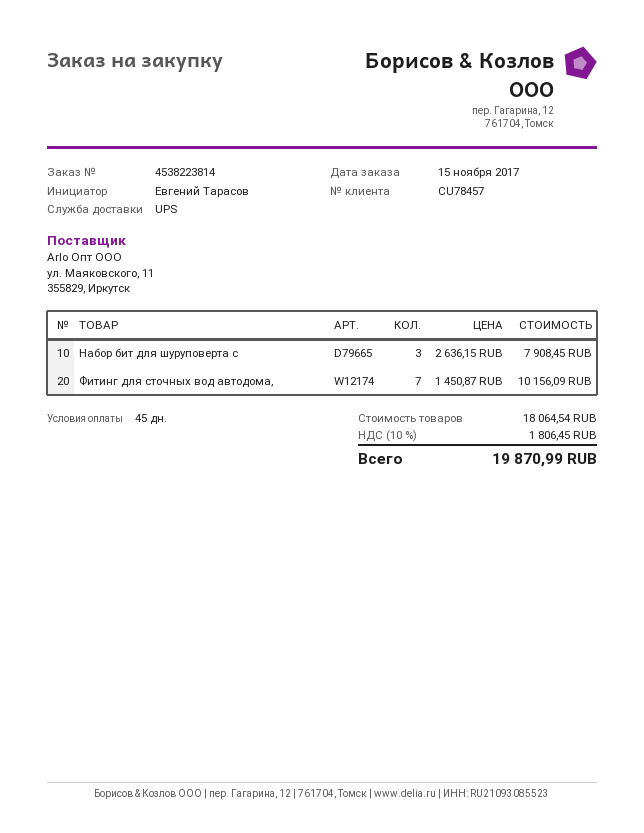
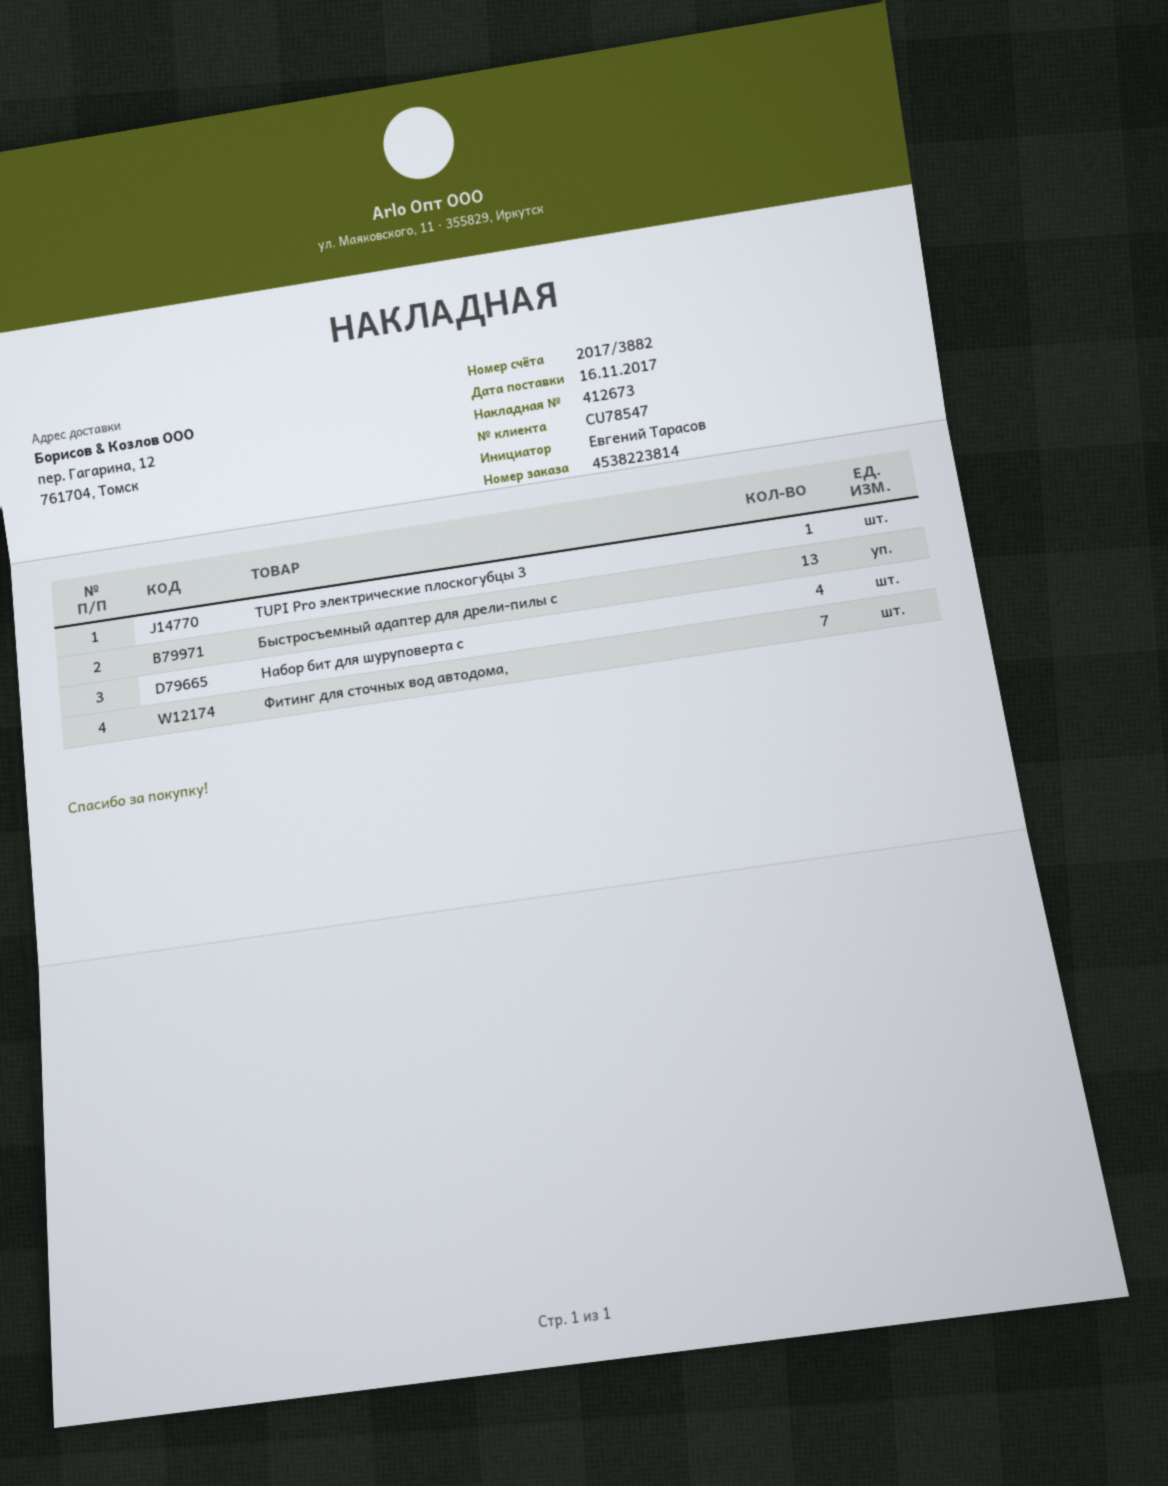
customer number: CU78457 -> CU78547
Набор бит для шуруповерта с: 3 -> 4
TUPI Pro электрические плоскогубцы 3: none -> 1
Быстросъемный адаптер для дрели-пилы с: none -> 13

